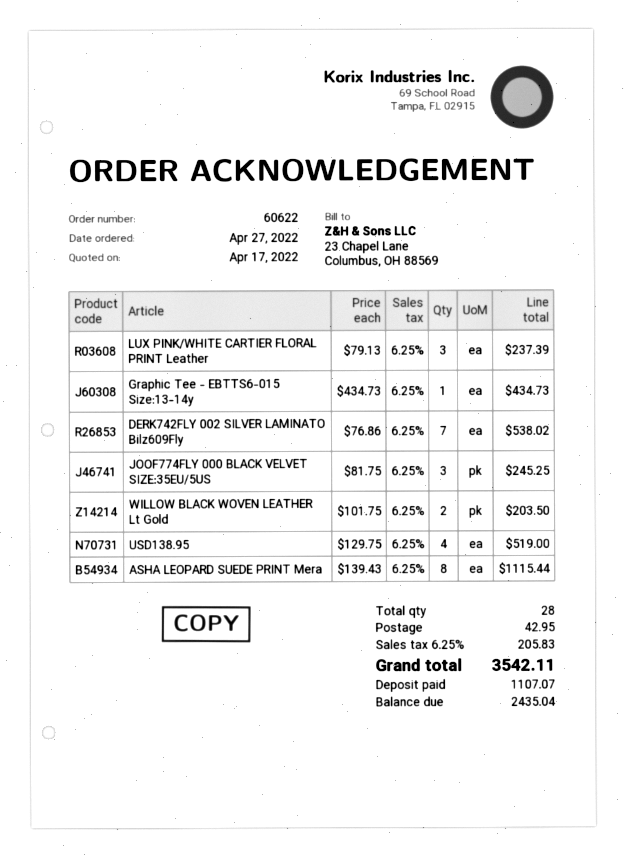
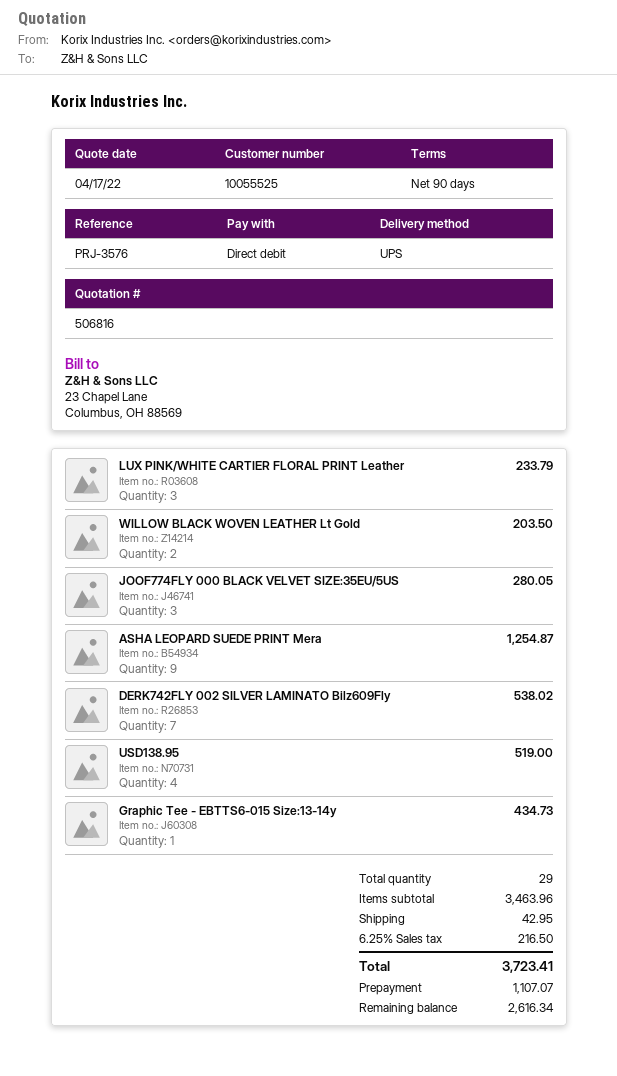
LUX PINK/WHITE CARTIER FLORAL PRINT Leather: 3 for 237.39 -> 3 for 233.79
JOOF774FLY 000 BLACK VELVET SIZE:35EU/5US: 3 for 245.25 -> 3 for 280.05
ASHA LEOPARD SUEDE PRINT Mera: 8 for 1115.44 -> 9 for 1254.87
total quantity: 28 -> 29
tax: 6.25% = 205.83 -> 6.25% = 216.50
total: 3542.11 -> 3723.41
balance: 2435.04 -> 2616.34

